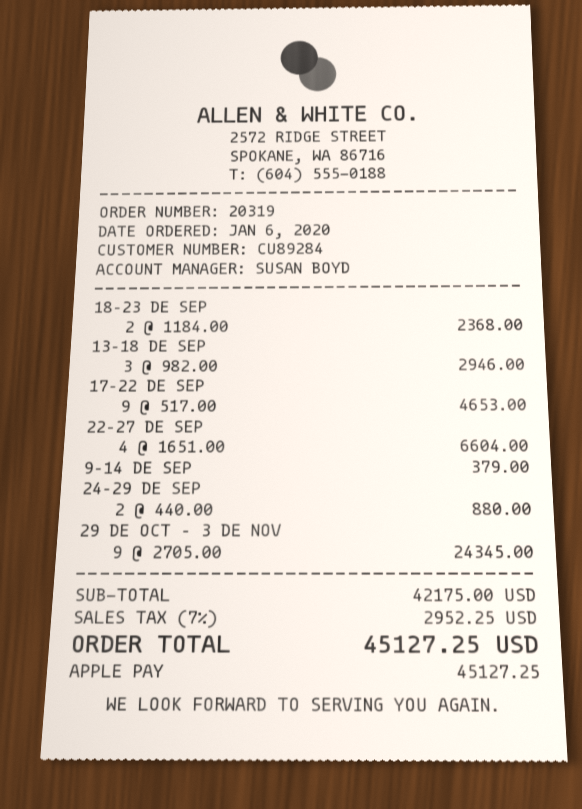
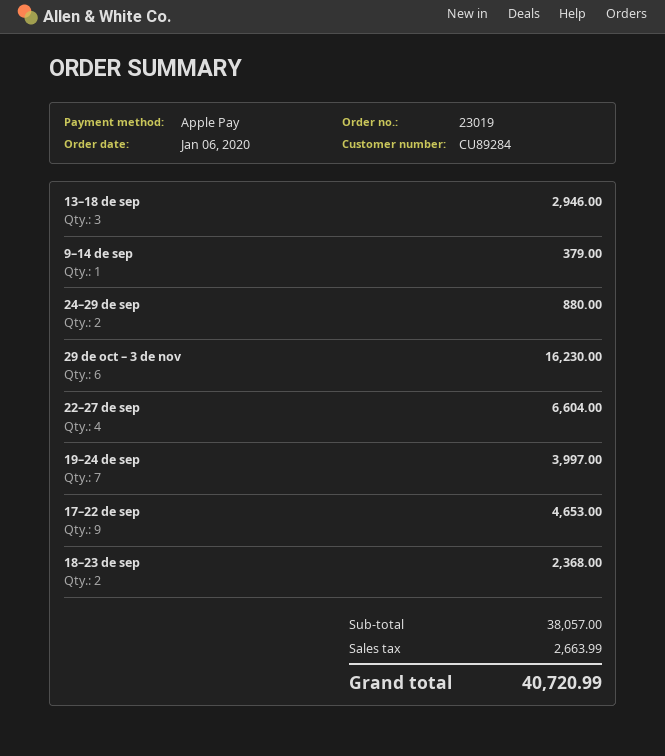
order number: 20319 -> 23019
29 DE OCT – 3 DE NOV: 9 for 24345.00 -> 6 for 16230.00
19–24 de sep: none -> 7 for 3997.00
subtotal: 42175.00 -> 38057.00
tax: 2952.25 -> 2663.99
total: 45127.25 -> 40720.99

